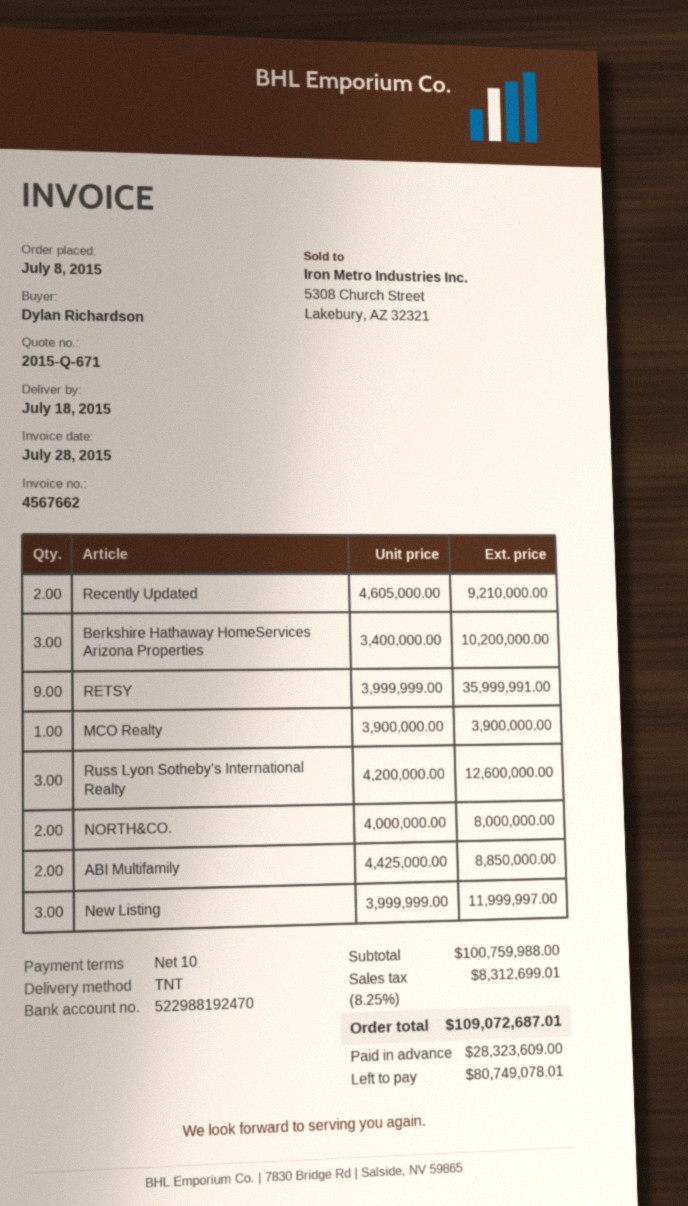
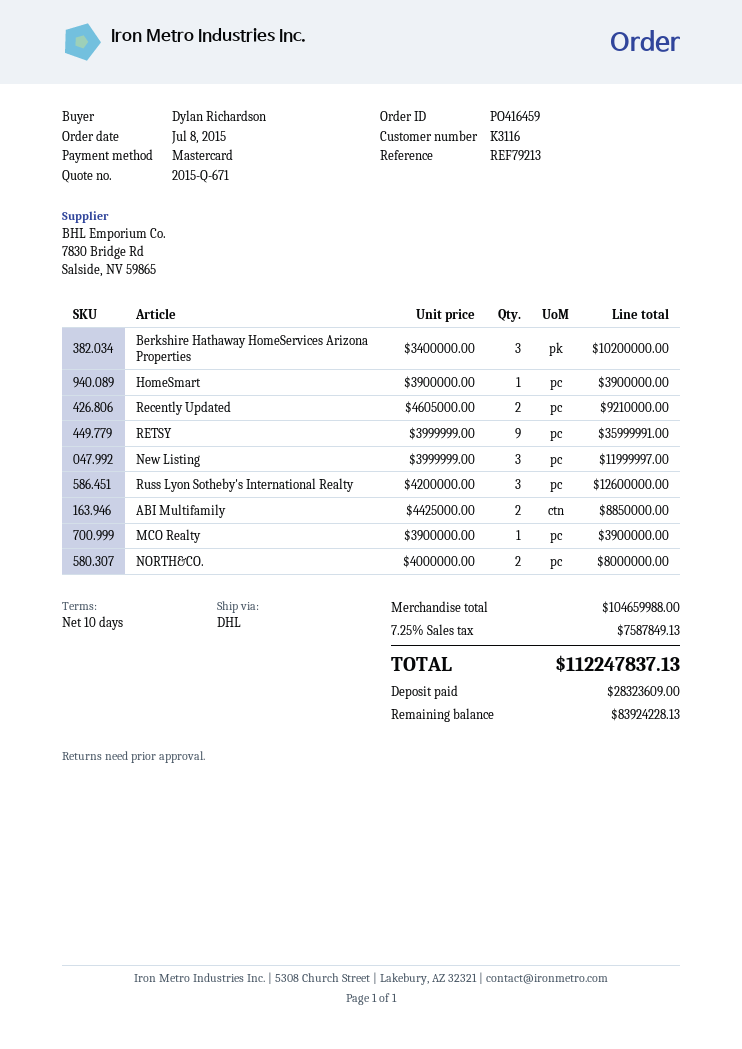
shipping method: TNT -> DHL
HomeSmart: none -> 1 x 3900000.00 = 3900000.00
subtotal: 100759988.00 -> 104659988.00
tax: 8.25% = 8312699.01 -> 7.25% = 7587849.13
total: 109072687.01 -> 112247837.13
balance: 80749078.01 -> 83924228.13

